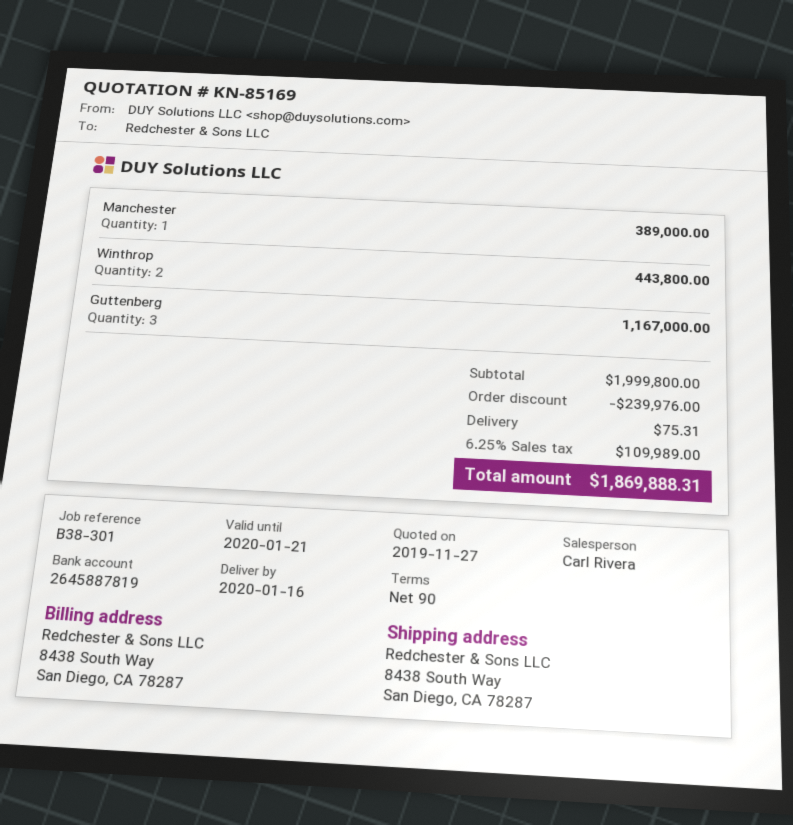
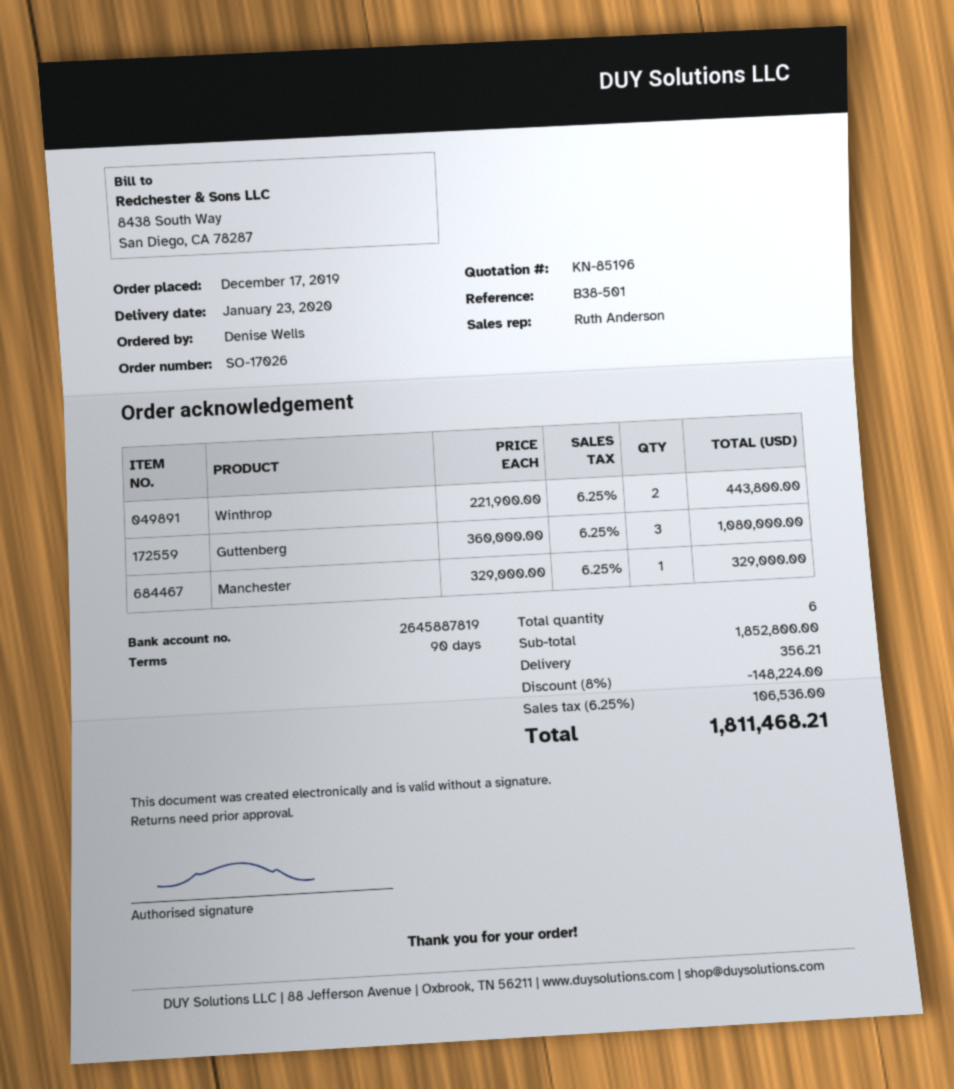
quote number: KN-85169 -> KN-85196
delivery date: 2020-01-16 -> 2020-01-23
reference: B38-301 -> B38-501
sales rep: Carl Rivera -> Ruth Anderson
Manchester: 1 for 389000.00 -> 1 for 329000.00
Guttenberg: 3 for 1167000.00 -> 3 for 1080000.00
subtotal: 1999800.00 -> 1852800.00
discount: 239976.00 -> 148224.00
shipping: 75.31 -> 356.21
tax: 6.25% = 109989.00 -> 6.25% = 106536.00
total: 1869888.31 -> 1811468.21

